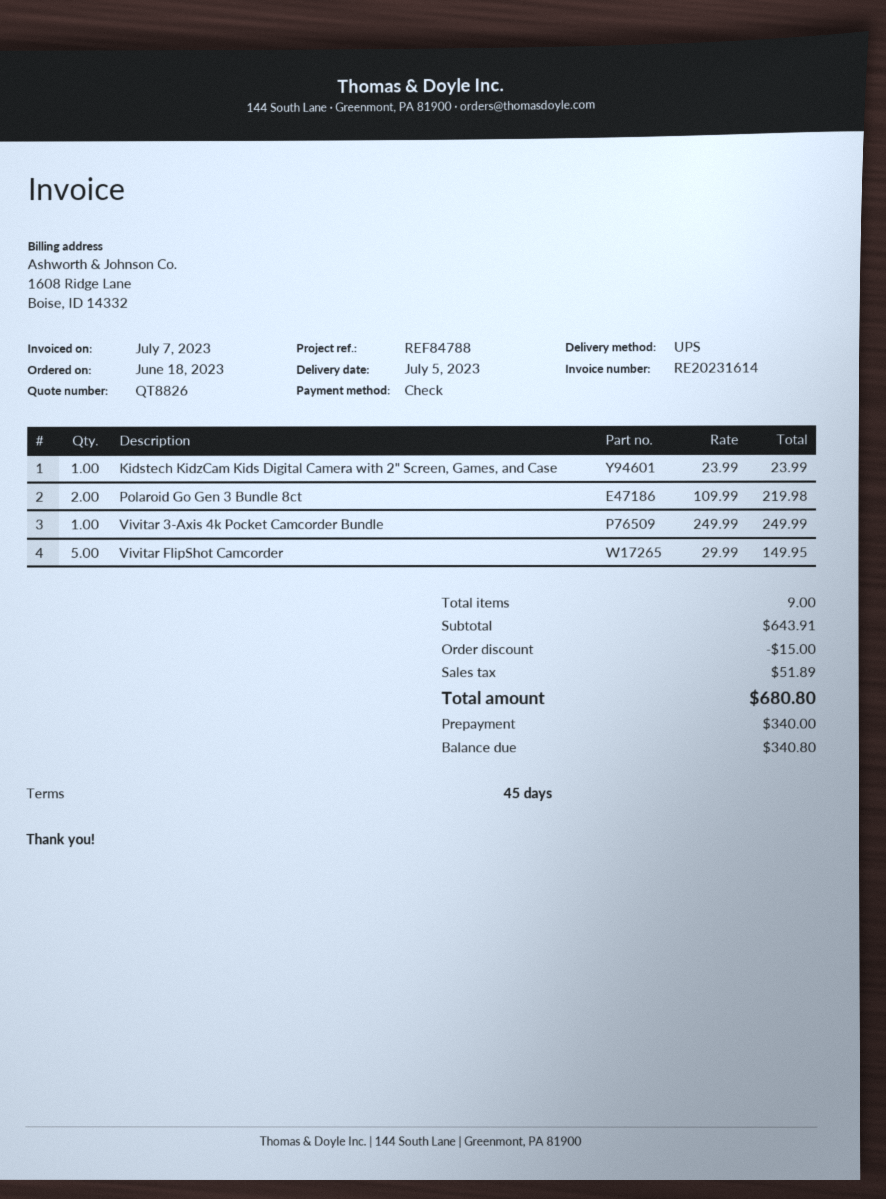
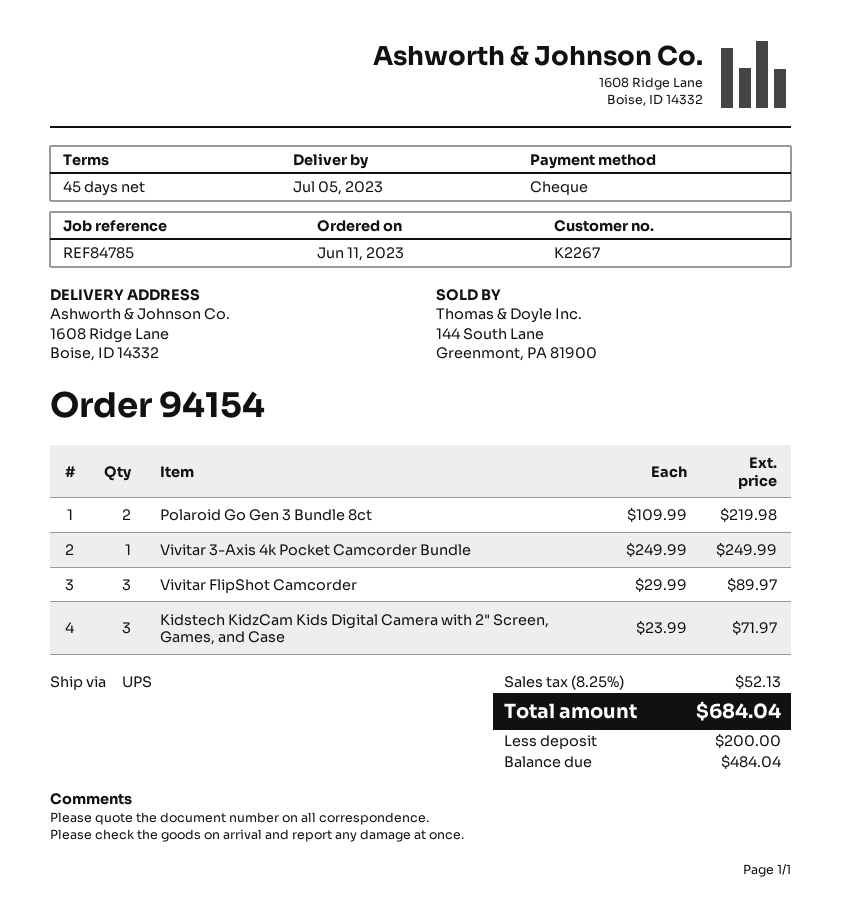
order date: 2023-06-18 -> 2023-06-11
reference: REF84788 -> REF84785
Kidstech KidzCam Kids Digital Camera with 2" Screen, Games, and Case: 1 x 23.99 = 23.99 -> 3 x 23.99 = 71.97
Vivitar FlipShot Camcorder: 5 x 29.99 = 149.95 -> 3 x 29.99 = 89.97
discount: 15.00 -> none
tax: 51.89 -> 52.13
total: 680.80 -> 684.04
deposit: 340.00 -> 200.00
balance: 340.80 -> 484.04

